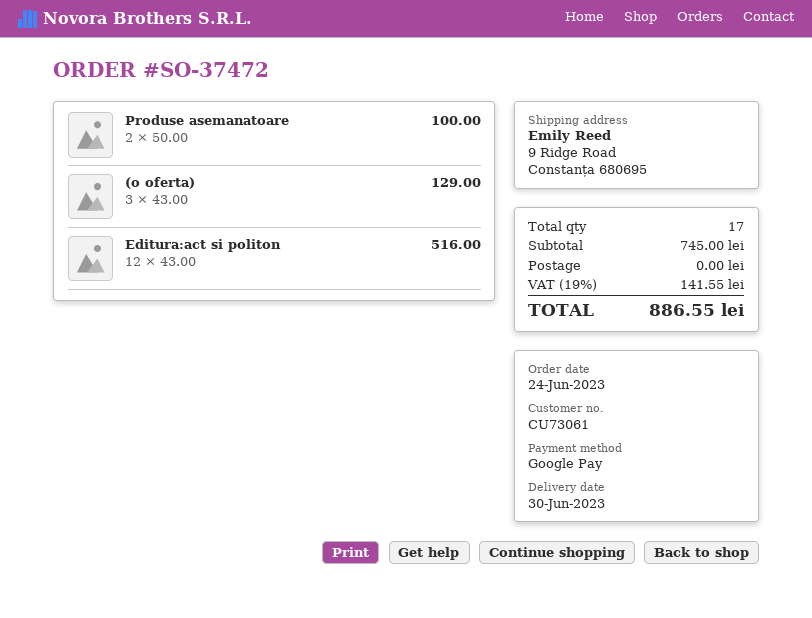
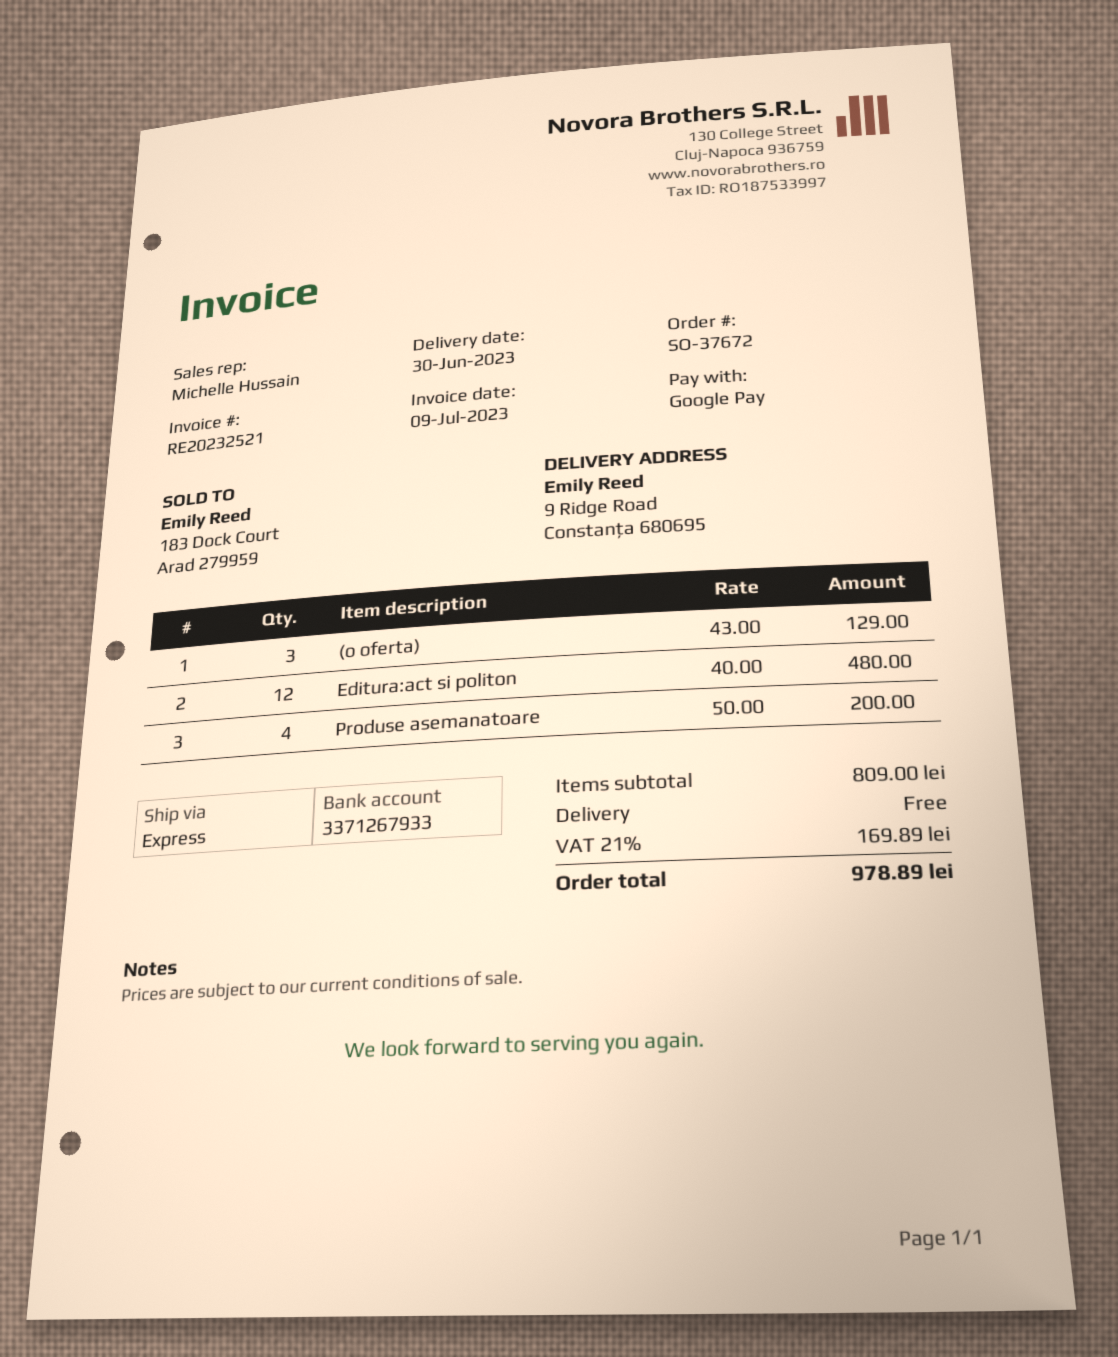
order number: SO-37472 -> SO-37672
Produse asemanatoare: 2 x 50.00 = 100.00 -> 4 x 50.00 = 200.00
Editura:act si politon: 12 x 43.00 = 516.00 -> 12 x 40.00 = 480.00
subtotal: 745.00 -> 809.00
tax: 19% = 141.55 -> 21% = 169.89
total: 886.55 -> 978.89

